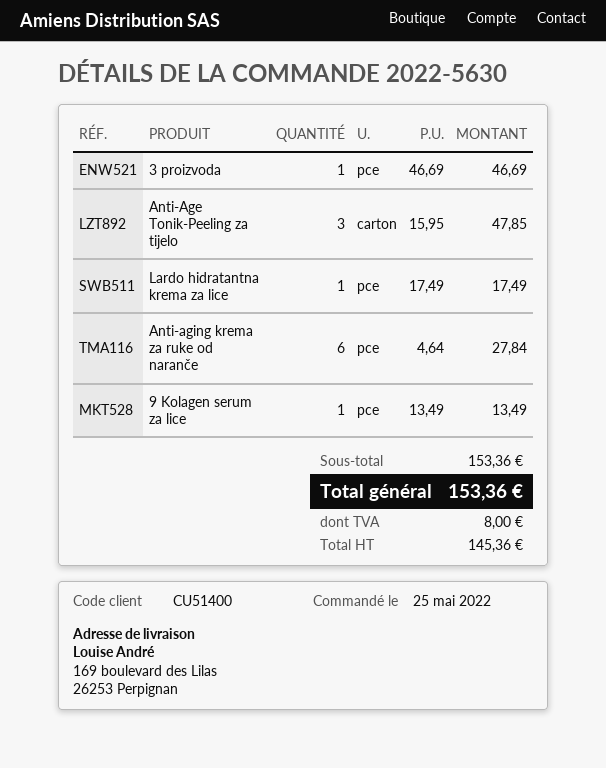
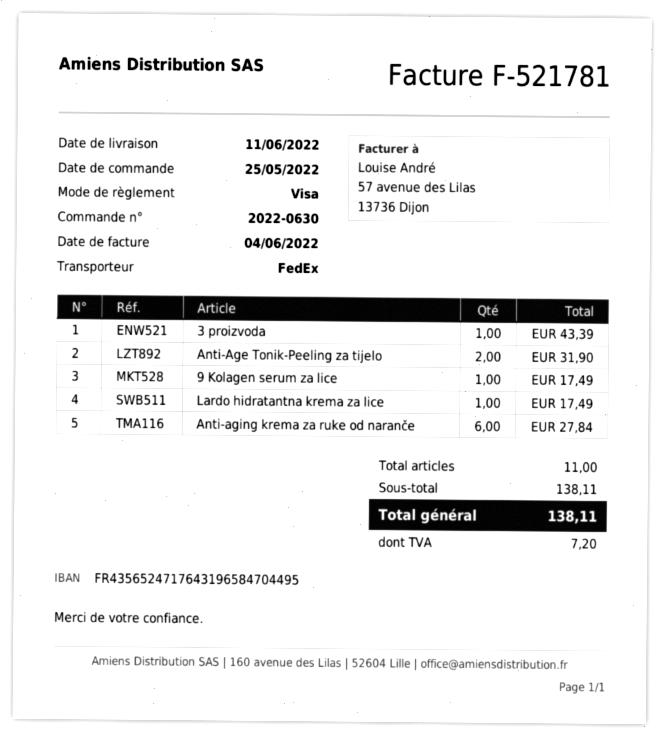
order number: 2022-5630 -> 2022-0630
3 proizvoda: 1 for 46.69 -> 1 for 43.39
Anti-Age Tonik-Peeling za tijelo: 3 for 47.85 -> 2 for 31.90
9 Kolagen serum za lice: 1 for 13.49 -> 1 for 17.49
subtotal: 153.36 -> 138.11
tax: 8.00 -> 7.20
total: 153.36 -> 138.11

